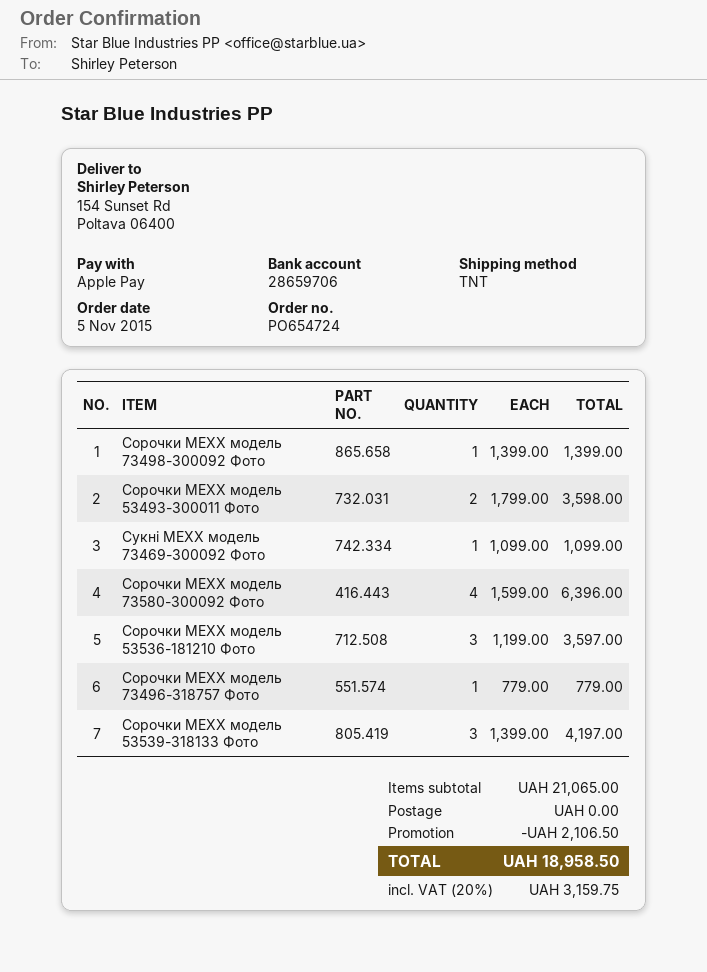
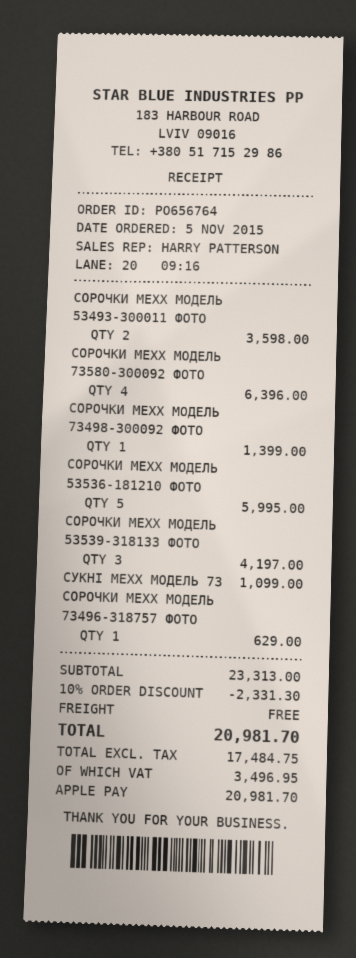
order number: PO654724 -> PO656764
Сорочки MEXX модель 53536-181210 Фото: 3 for 3597.00 -> 5 for 5995.00
Сорочки MEXX модель 73496-318757 Фото: 1 for 779.00 -> 1 for 629.00
subtotal: 21065.00 -> 23313.00
discount: 2106.50 -> 2331.30
tax: 3159.75 -> 3496.95
total: 18958.50 -> 20981.70

